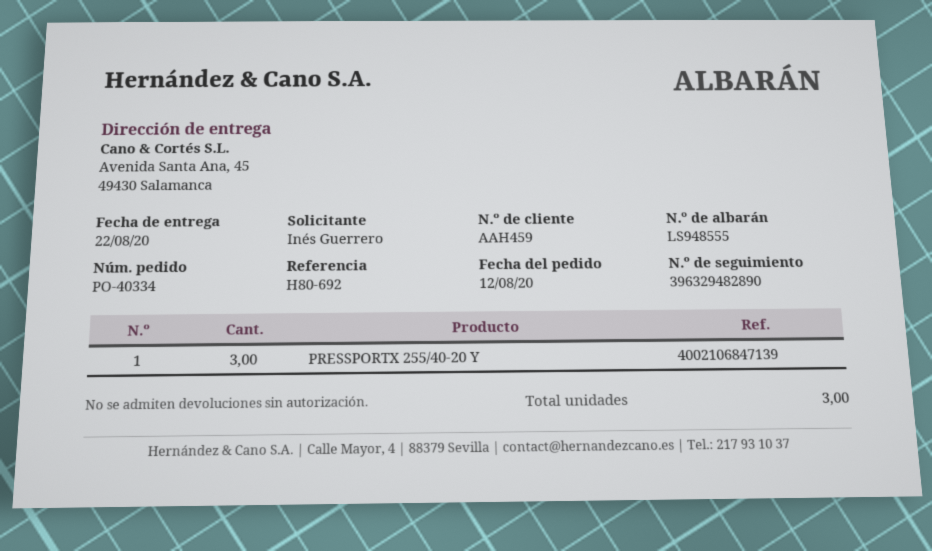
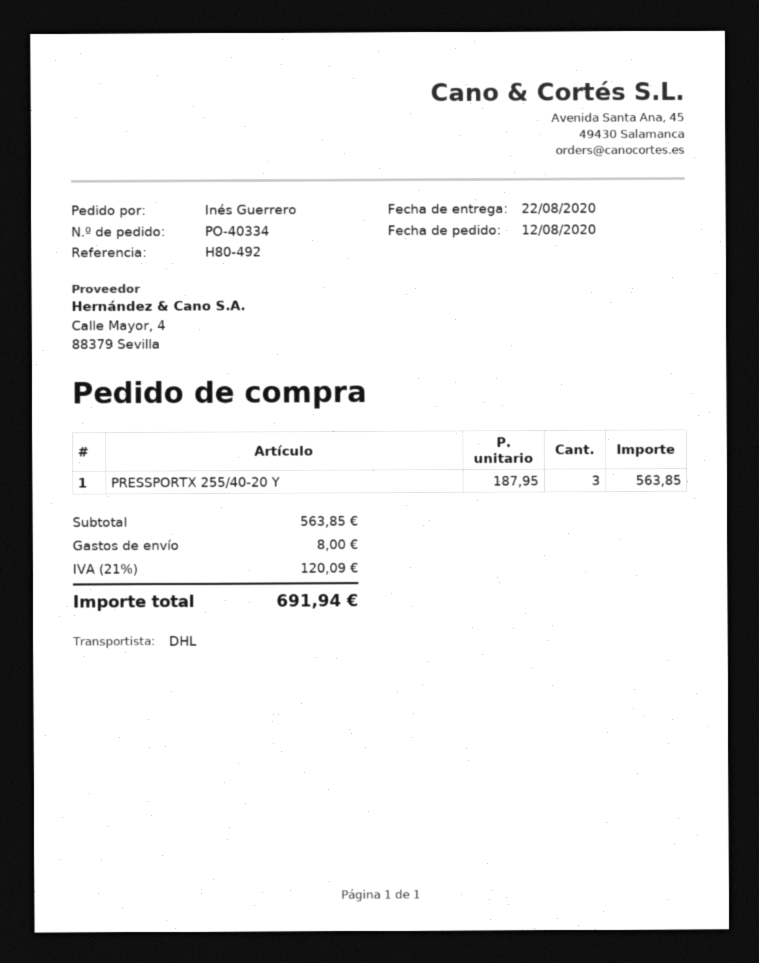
reference: H80-692 -> H80-492

